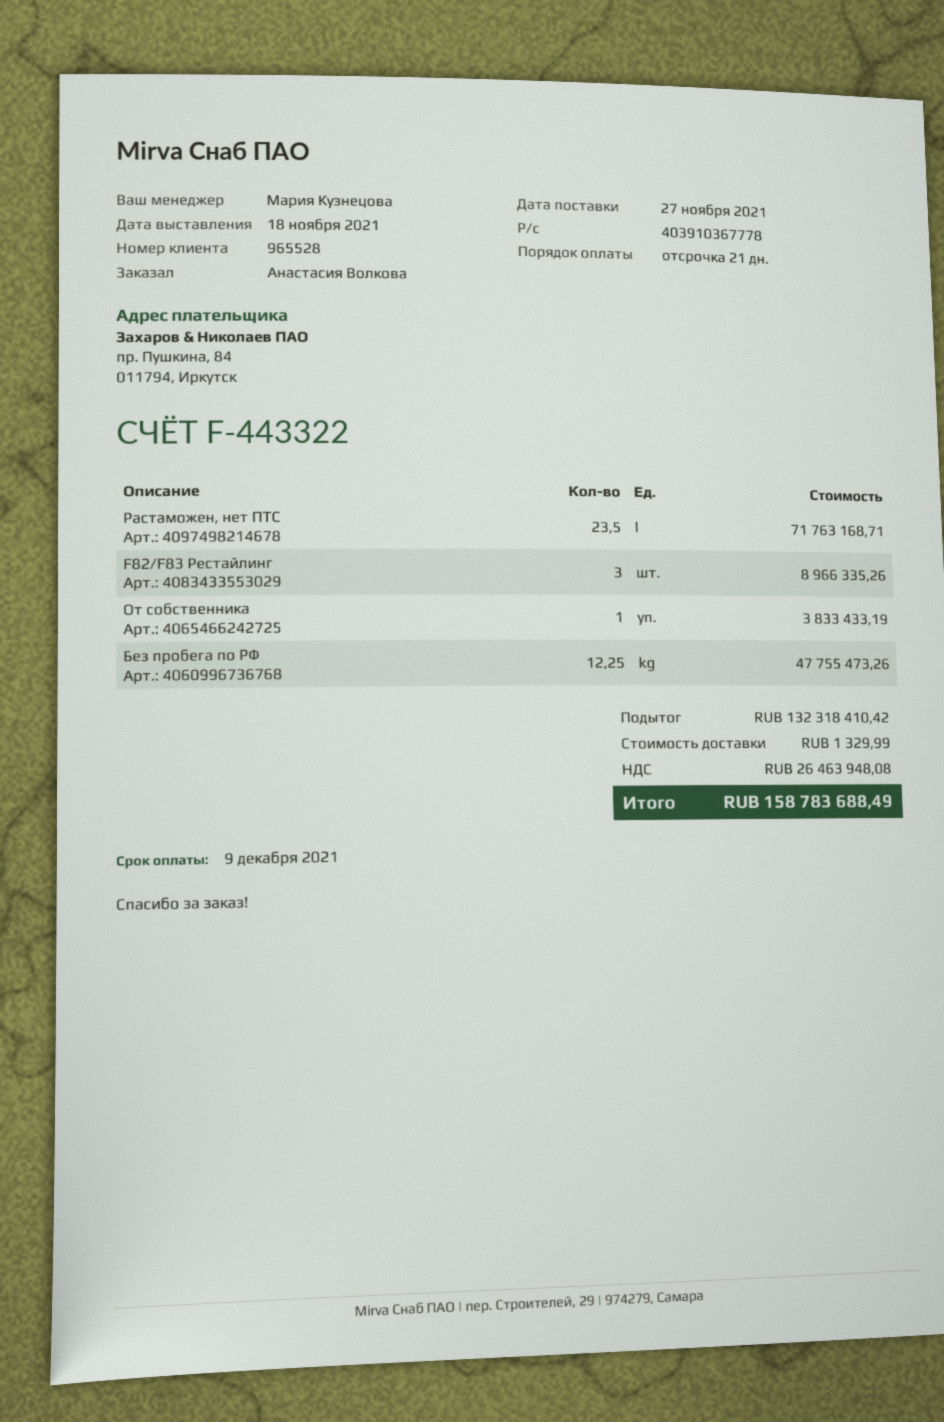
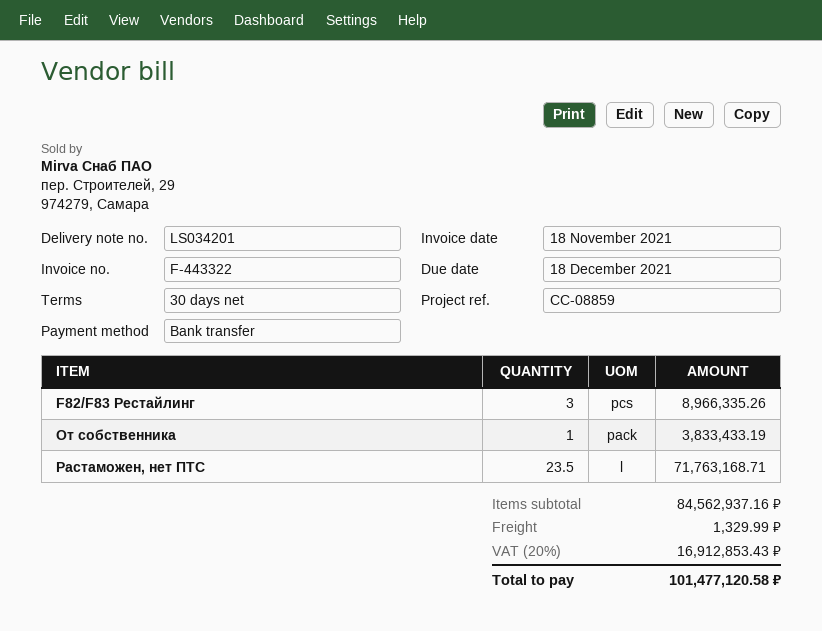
payment terms: 21 days -> 30 days
due date: 2021-12-09 -> 2021-12-18
Без пробега по РФ: 12.25 for 47755473.26 -> none
subtotal: 132318410.42 -> 84562937.16
tax: 26463948.08 -> 16912853.43
total: 158783688.49 -> 101477120.58

